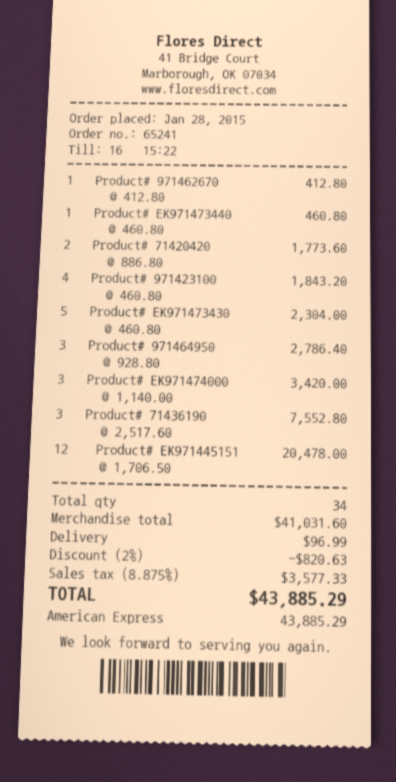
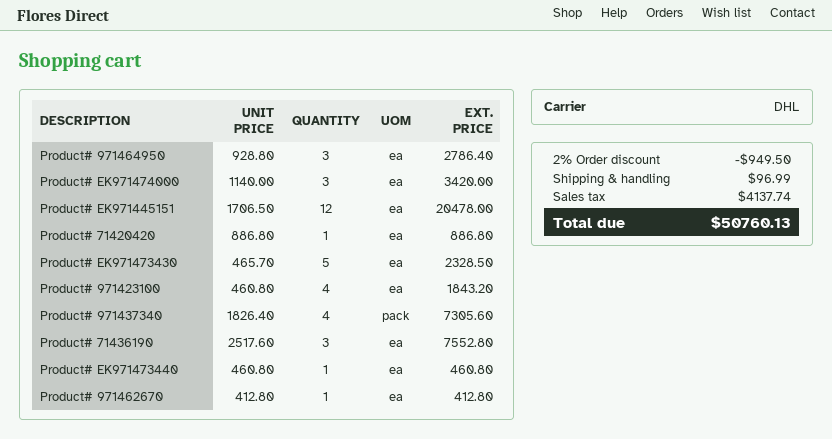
Product# 71420420: 2 x 886.80 = 1773.60 -> 1 x 886.80 = 886.80
Product# EK971473430: 5 x 460.80 = 2304.00 -> 5 x 465.70 = 2328.50
Product# 971437340: none -> 4 x 1826.40 = 7305.60
discount: 2% = 820.63 -> 2% = 949.50
tax: 3577.33 -> 4137.74
total: 43885.29 -> 50760.13

